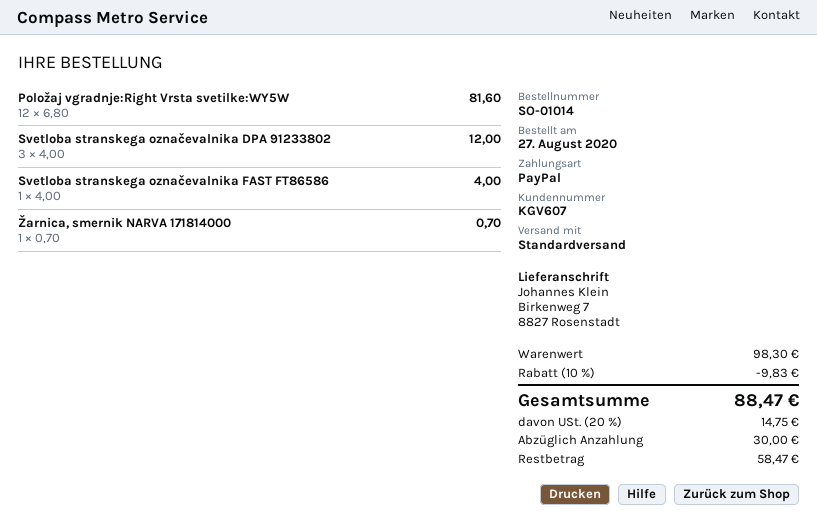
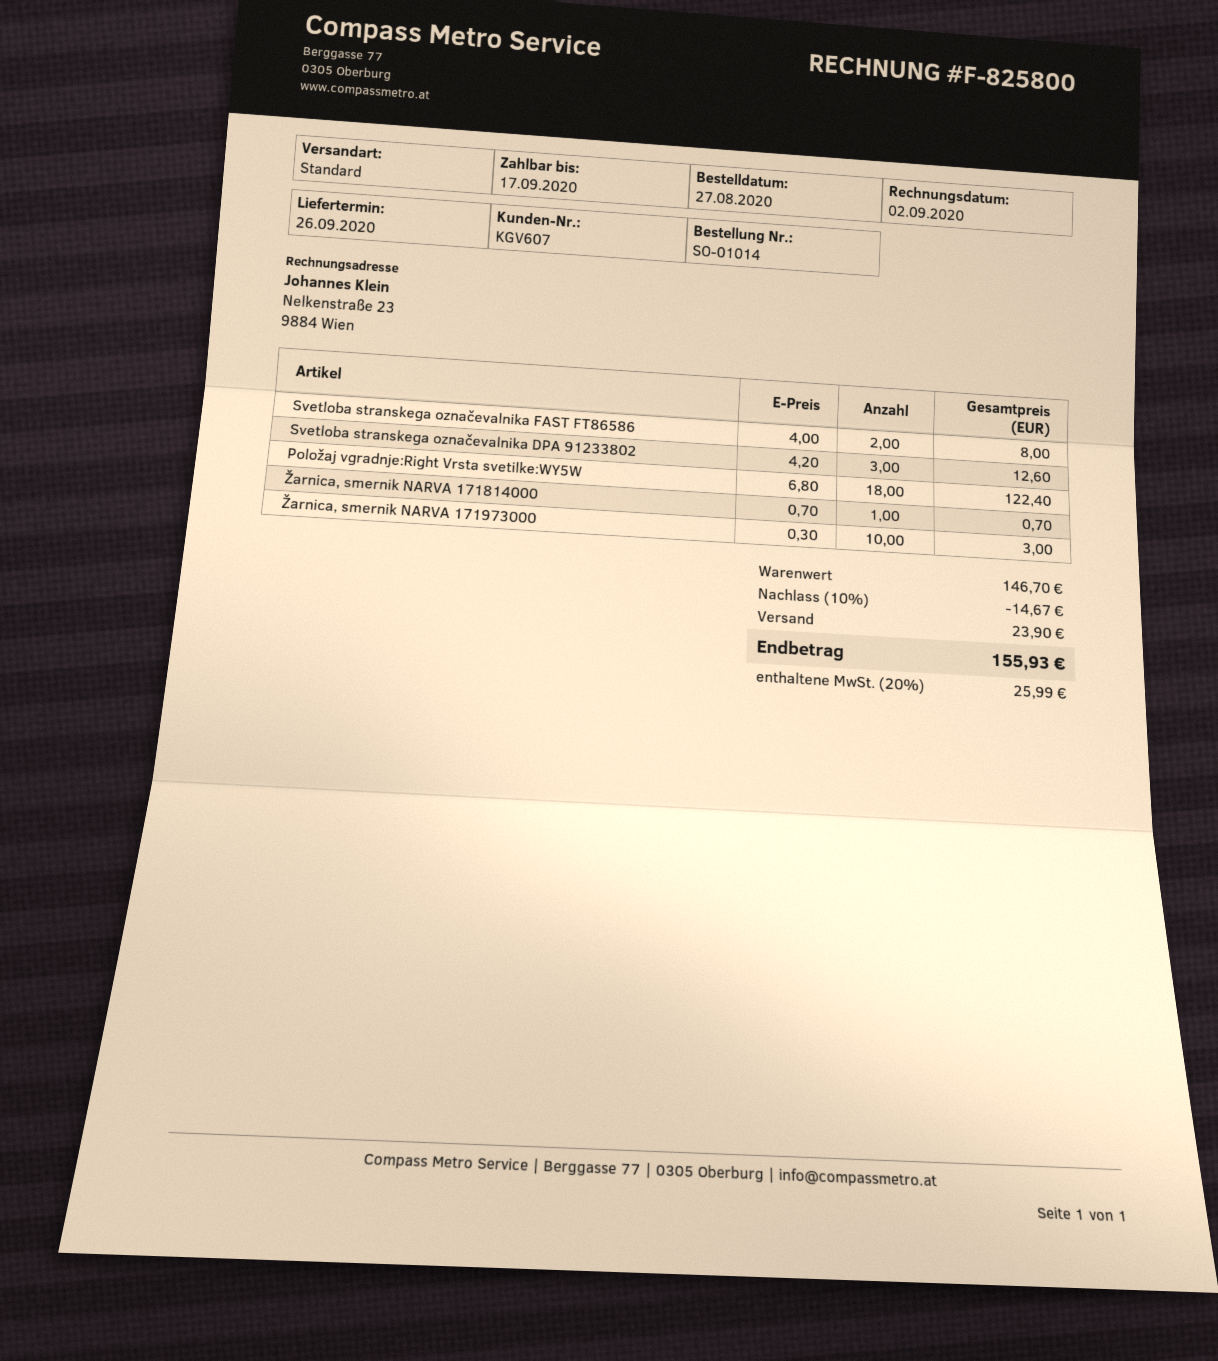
Položaj vgradnje:Right Vrsta svetilke:WY5W: 12 x 6.80 = 81.60 -> 18 x 6.80 = 122.40
Svetloba stranskega označevalnika DPA 91233802: 3 x 4.00 = 12.00 -> 3 x 4.20 = 12.60
Svetloba stranskega označevalnika FAST FT86586: 1 x 4.00 = 4.00 -> 2 x 4.00 = 8.00
Žarnica, smernik NARVA 171973000: none -> 10 x 0.30 = 3.00
subtotal: 98.30 -> 146.70
discount: 10% = 9.83 -> 10% = 14.67
shipping: none -> 23.90
tax: 20% = 14.75 -> 20% = 25.99
total: 88.47 -> 155.93

